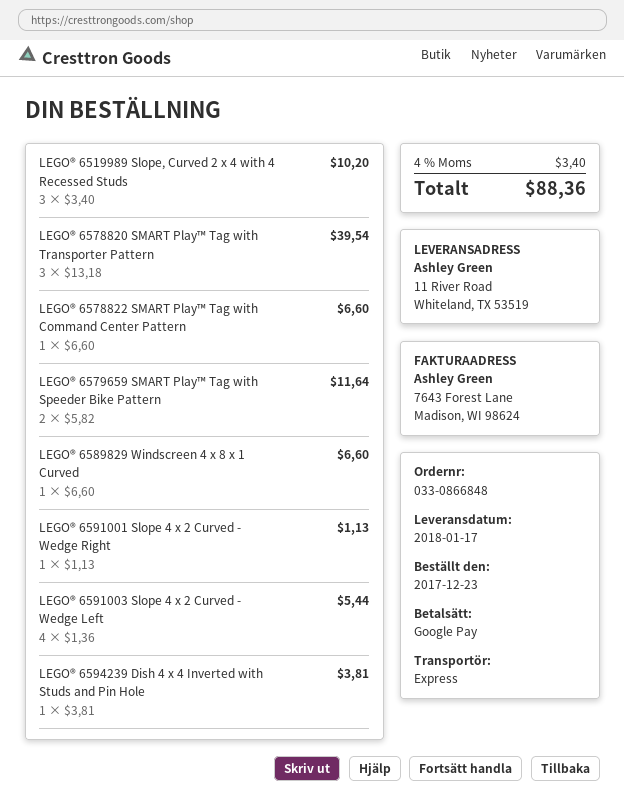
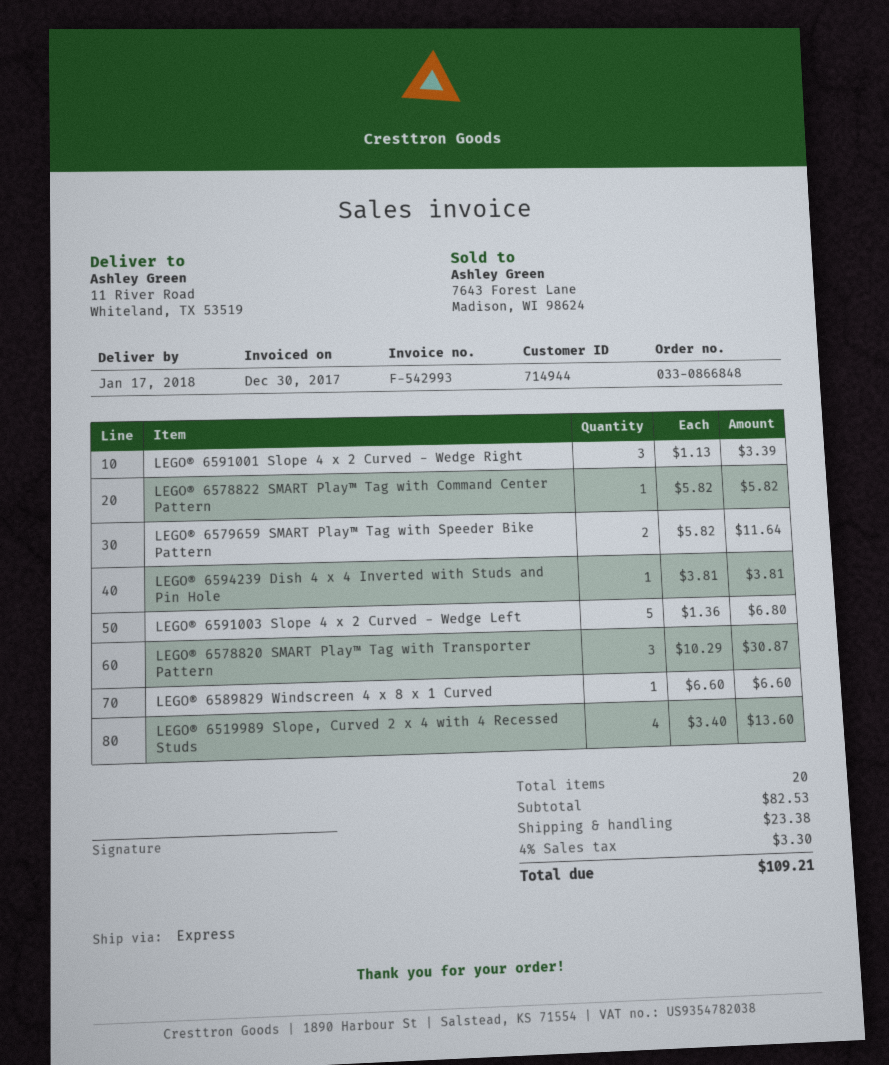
LEGO® 6519989 Slope, Curved 2 x 4 with 4 Recessed Studs: 3 x 3.40 = 10.20 -> 4 x 3.40 = 13.60
LEGO® 6578820 SMART Play™ Tag with Transporter Pattern: 3 x 13.18 = 39.54 -> 3 x 10.29 = 30.87
LEGO® 6578822 SMART Play™ Tag with Command Center Pattern: 1 x 6.60 = 6.60 -> 1 x 5.82 = 5.82
LEGO® 6591001 Slope 4 x 2 Curved - Wedge Right: 1 x 1.13 = 1.13 -> 3 x 1.13 = 3.39
LEGO® 6591003 Slope 4 x 2 Curved - Wedge Left: 4 x 1.36 = 5.44 -> 5 x 1.36 = 6.80
shipping: none -> 23.38
tax: 4% = 3.40 -> 4% = 3.30
total: 88.36 -> 109.21

